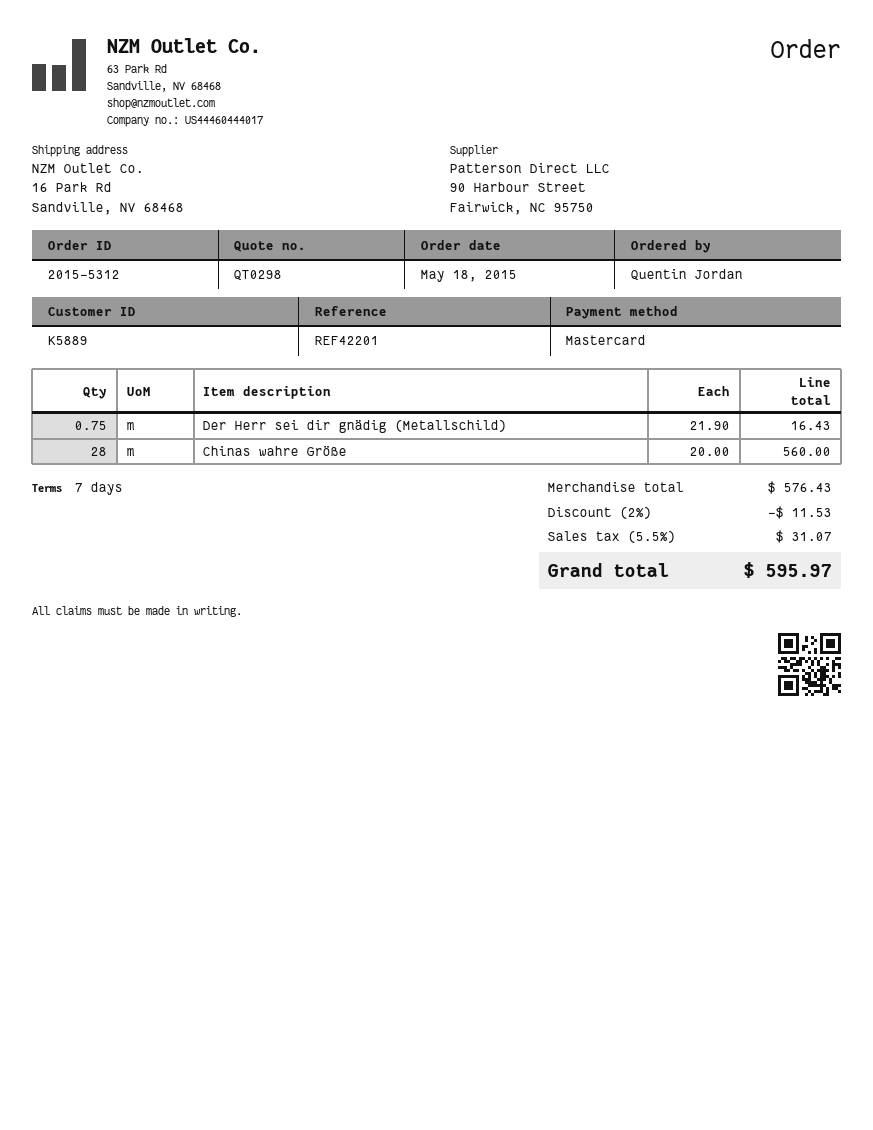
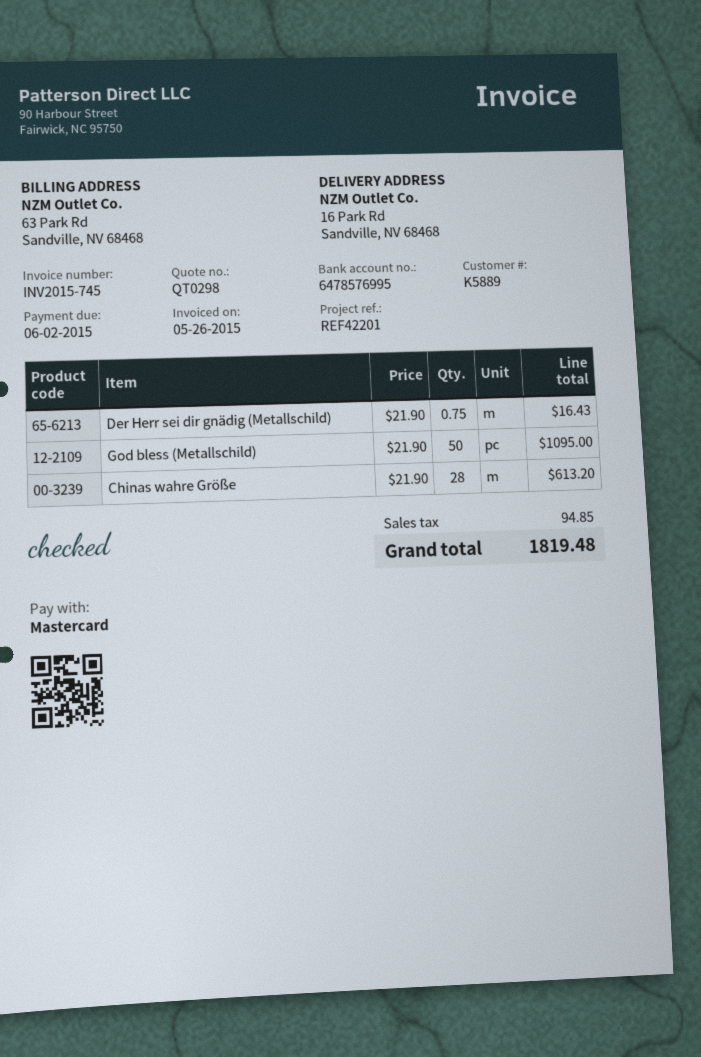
Chinas wahre Größe: 28 x 20.00 = 560.00 -> 28 x 21.90 = 613.20
God bless (Metallschild): none -> 50 x 21.90 = 1095.00
discount: 2% = 11.53 -> none
tax: 31.07 -> 94.85
total: 595.97 -> 1819.48

